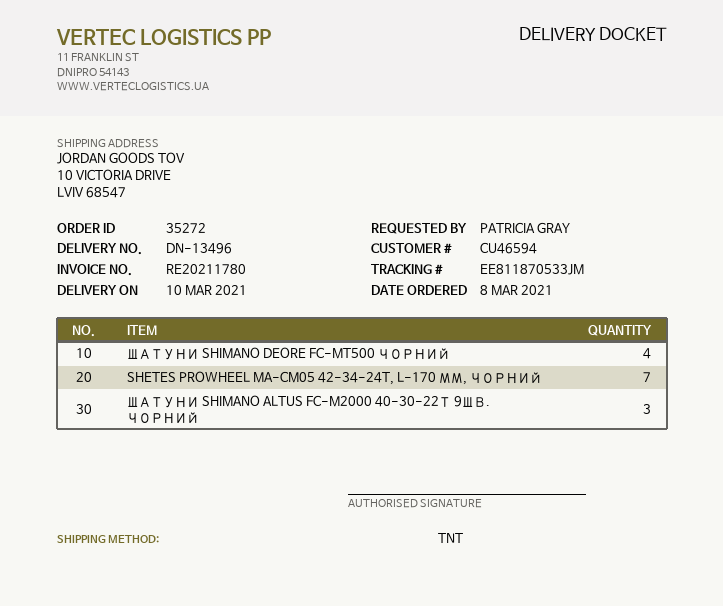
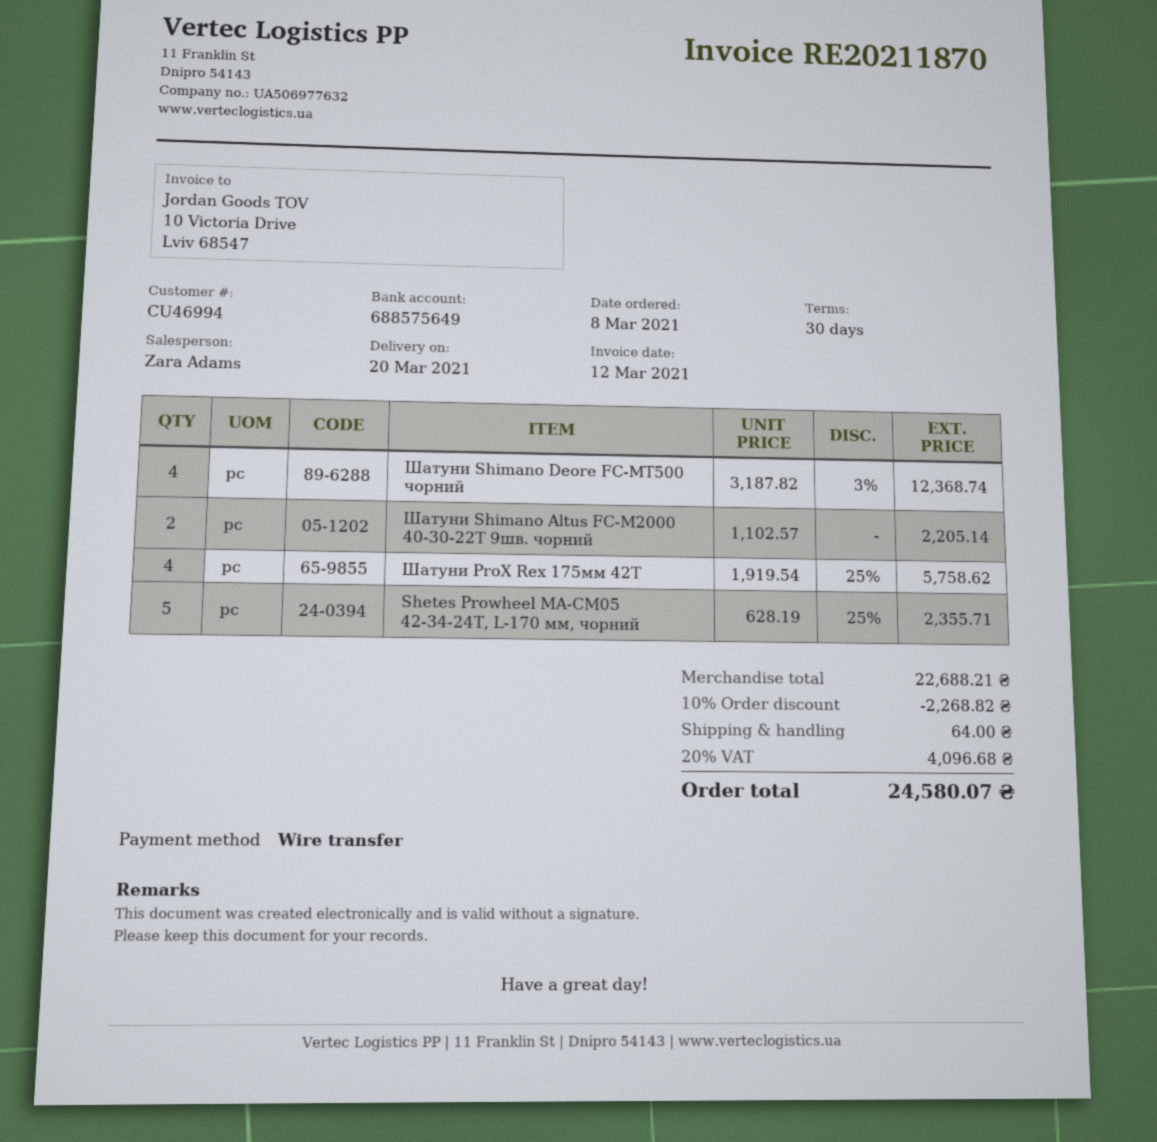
delivery date: 2021-03-10 -> 2021-03-20
invoice number: RE20211780 -> RE20211870
customer number: CU46594 -> CU46994
SHETES PROWHEEL MA-CM05 42-34-24T, L-170 ММ, ЧОРНИЙ: 7 -> 5
ШАТУНИ SHIMANO ALTUS FC-M2000 40-30-22Т 9ШВ. ЧОРНИЙ: 3 -> 2
Шатуни ProX Rex 175мм 42T: none -> 4

